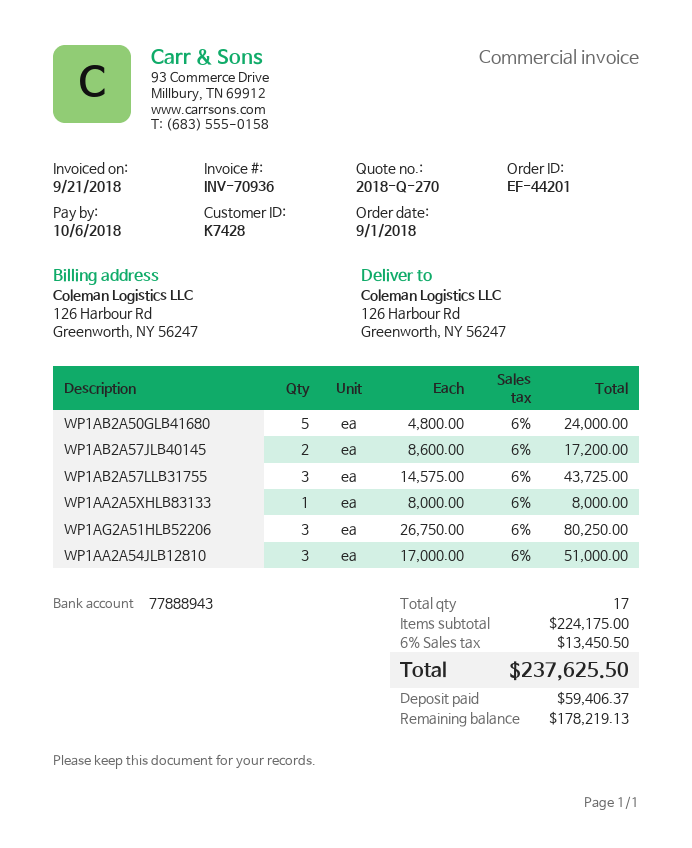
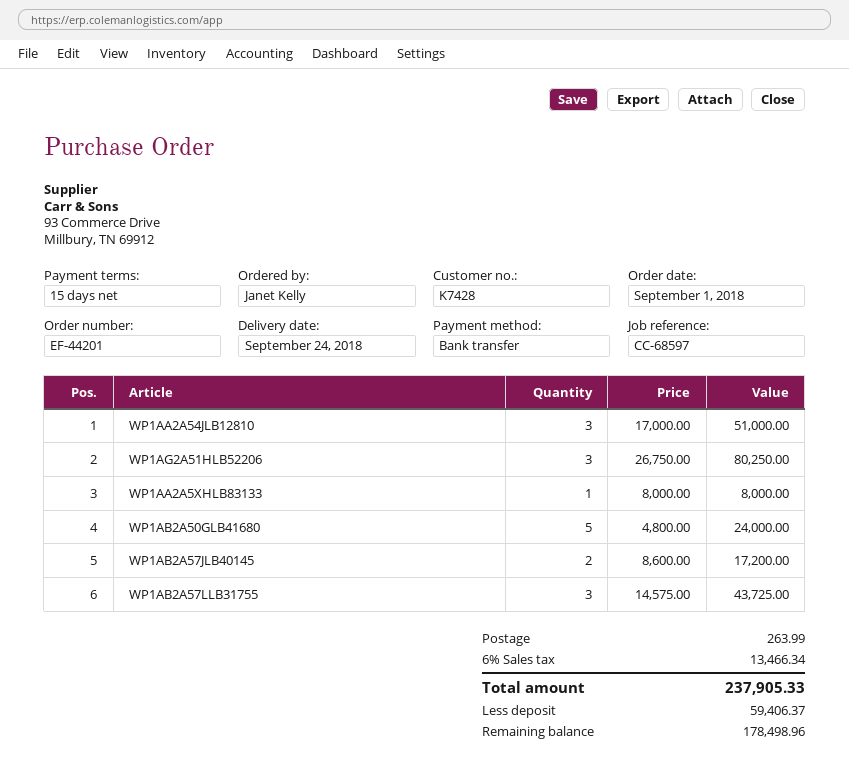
shipping: none -> 263.99
tax: 6% = 13450.50 -> 6% = 13466.34
total: 237625.50 -> 237905.33
balance: 178219.13 -> 178498.96

